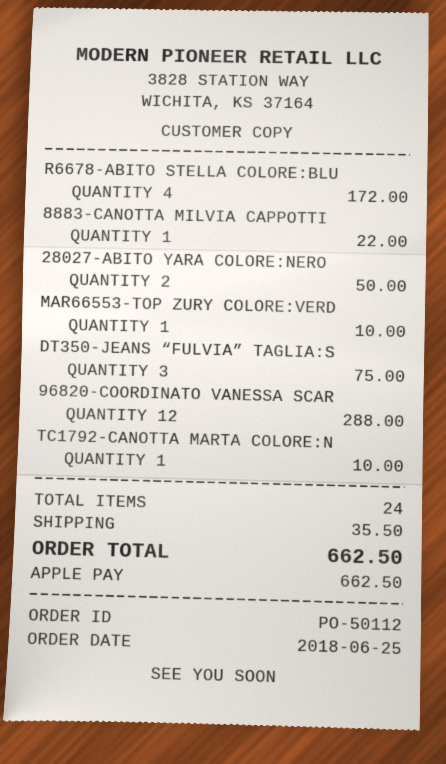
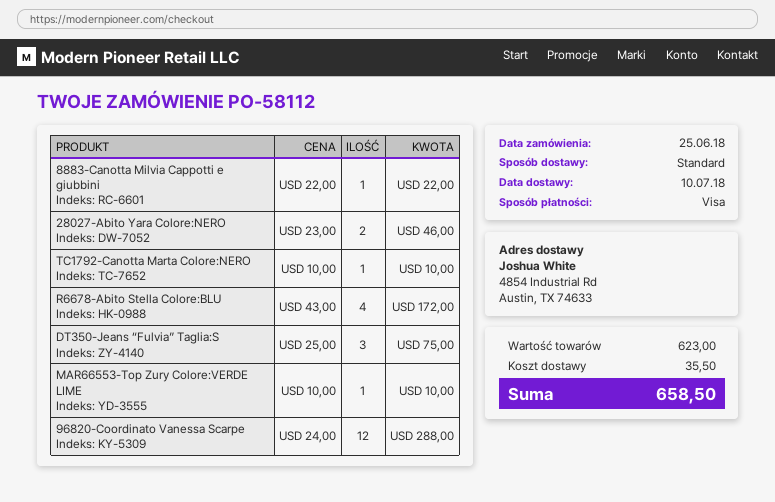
order number: PO-50112 -> PO-58112
payment method: Apple Pay -> Visa
28027-ABITO YARA COLORE:NERO: 2 for 50.00 -> 2 for 46.00
total: 662.50 -> 658.50

